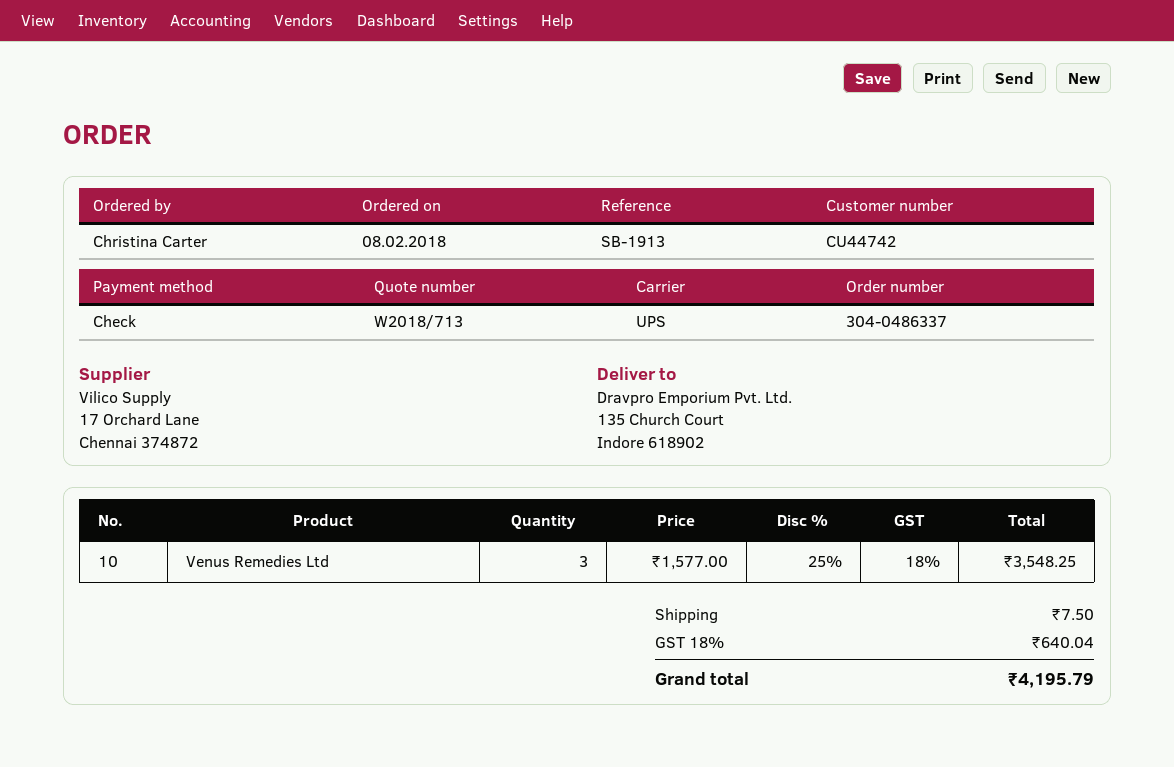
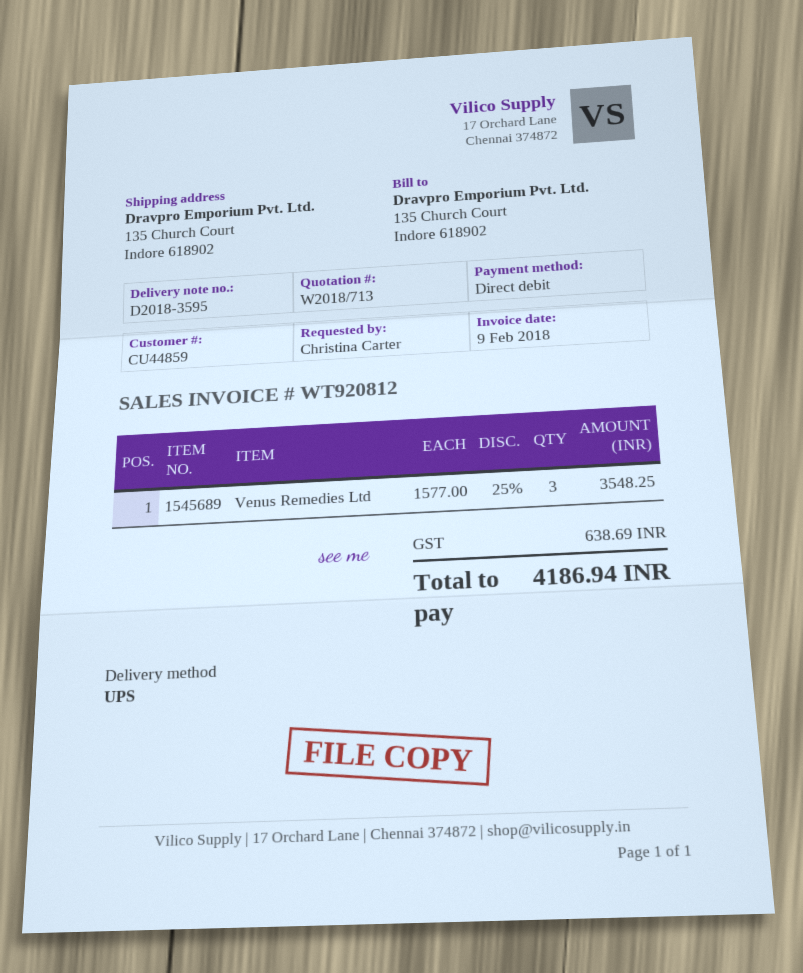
customer number: CU44742 -> CU44859
payment method: cheque -> direct debit
shipping: 7.50 -> none
tax: 640.04 -> 638.69
total: 4195.79 -> 4186.94

